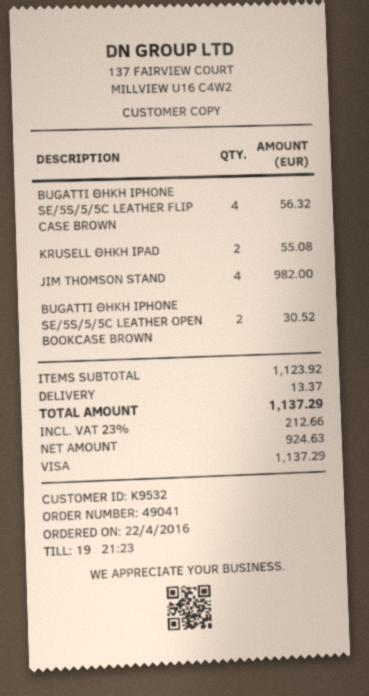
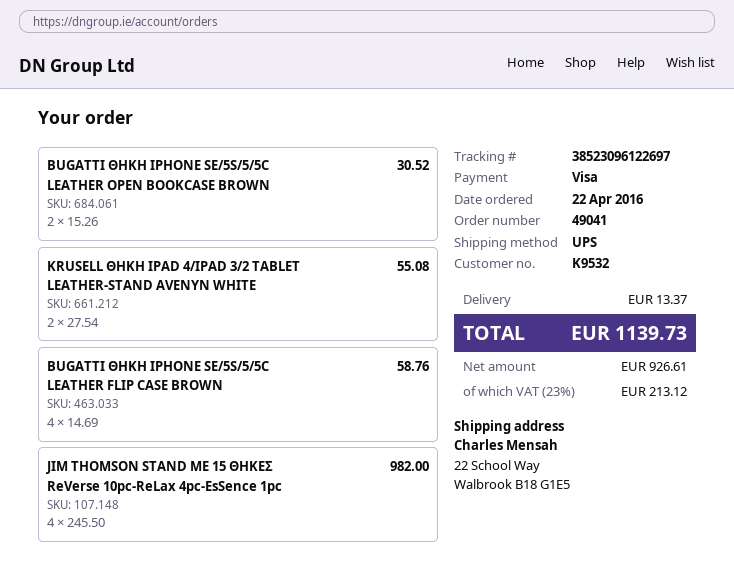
BUGATTI ΘΗΚΗ IPHONE SE/5S/5/5C LEATHER FLIP CASE BROWN: 4 for 56.32 -> 4 for 58.76
net: 924.63 -> 926.61
tax: 23% = 212.66 -> 23% = 213.12
total: 1137.29 -> 1139.73

